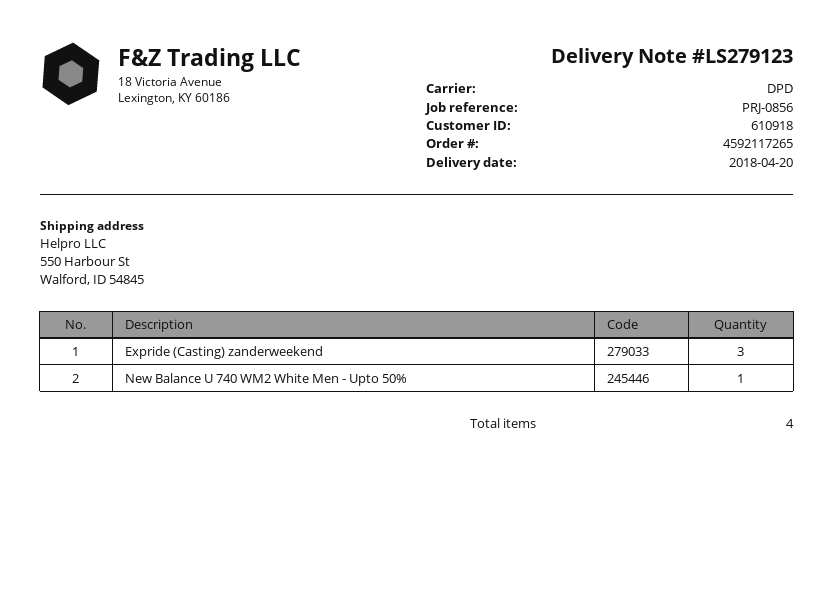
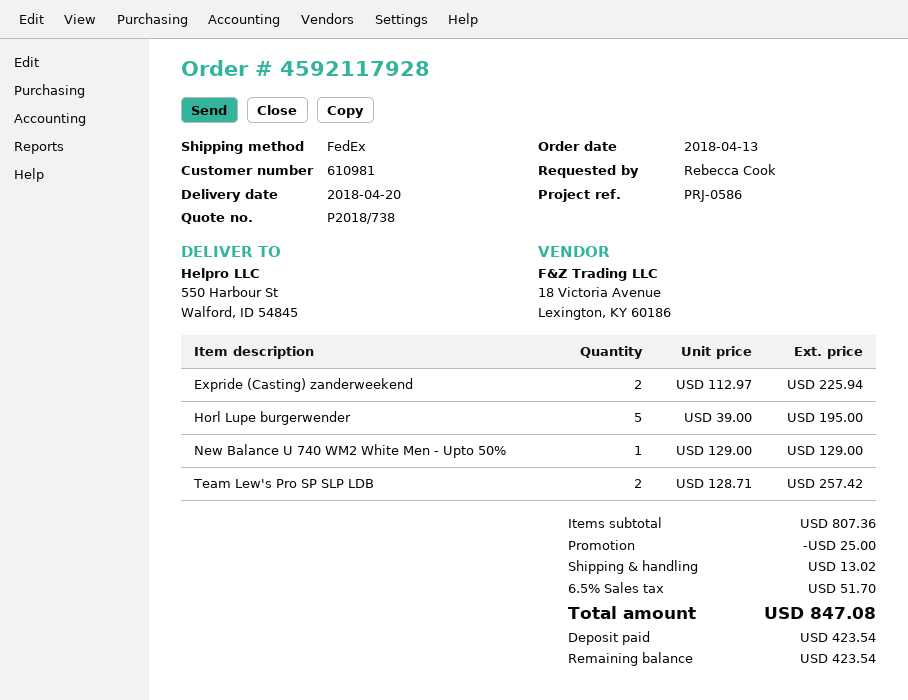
order number: 4592117265 -> 4592117928
customer number: 610918 -> 610981
reference: PRJ-0856 -> PRJ-0586
shipping method: DPD -> FedEx
Expride (Casting) zanderweekend: 3 -> 2
Horl Lupe burgerwender: none -> 5
Team Lew's Pro SP SLP LDB: none -> 2

